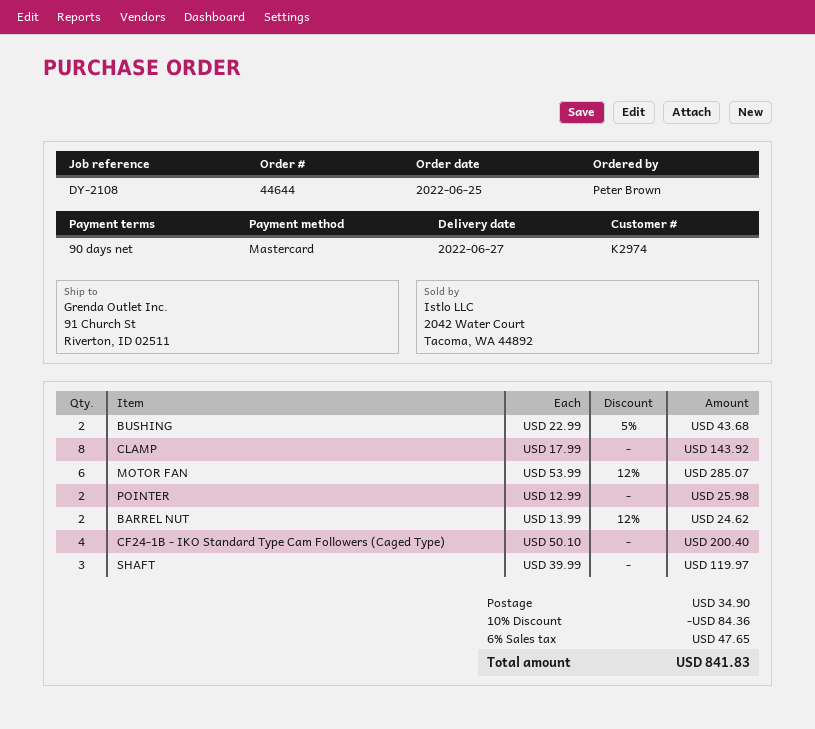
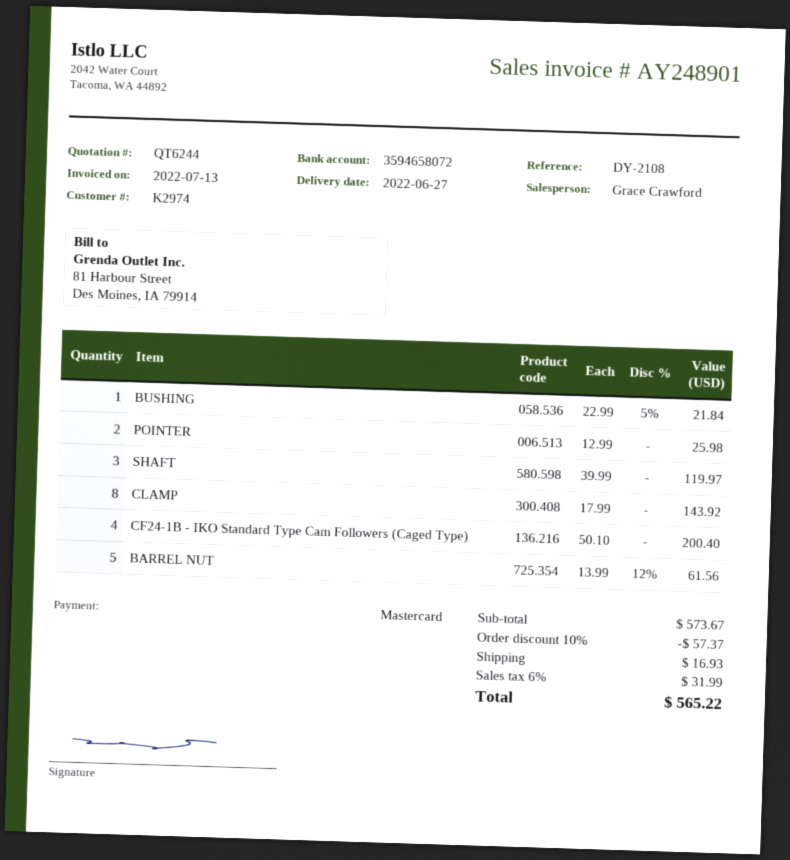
BUSHING: 2 x 22.99 - 5% = 43.68 -> 1 x 22.99 - 5% = 21.84
MOTOR FAN: 6 x 53.99 - 12% = 285.07 -> none
BARREL NUT: 2 x 13.99 - 12% = 24.62 -> 5 x 13.99 - 12% = 61.56
discount: 10% = 84.36 -> 10% = 57.37
shipping: 34.90 -> 16.93
tax: 6% = 47.65 -> 6% = 31.99
total: 841.83 -> 565.22

